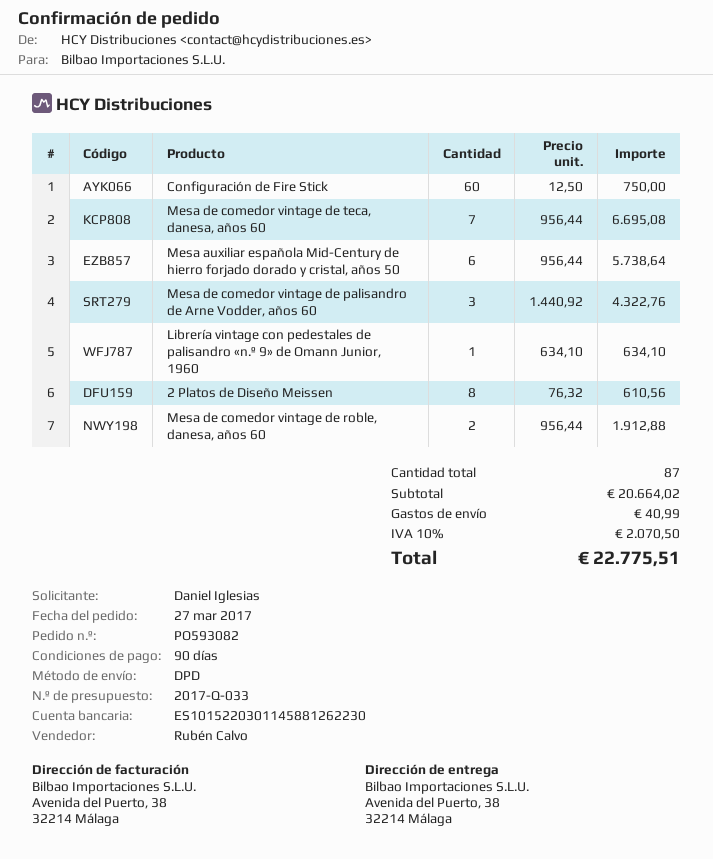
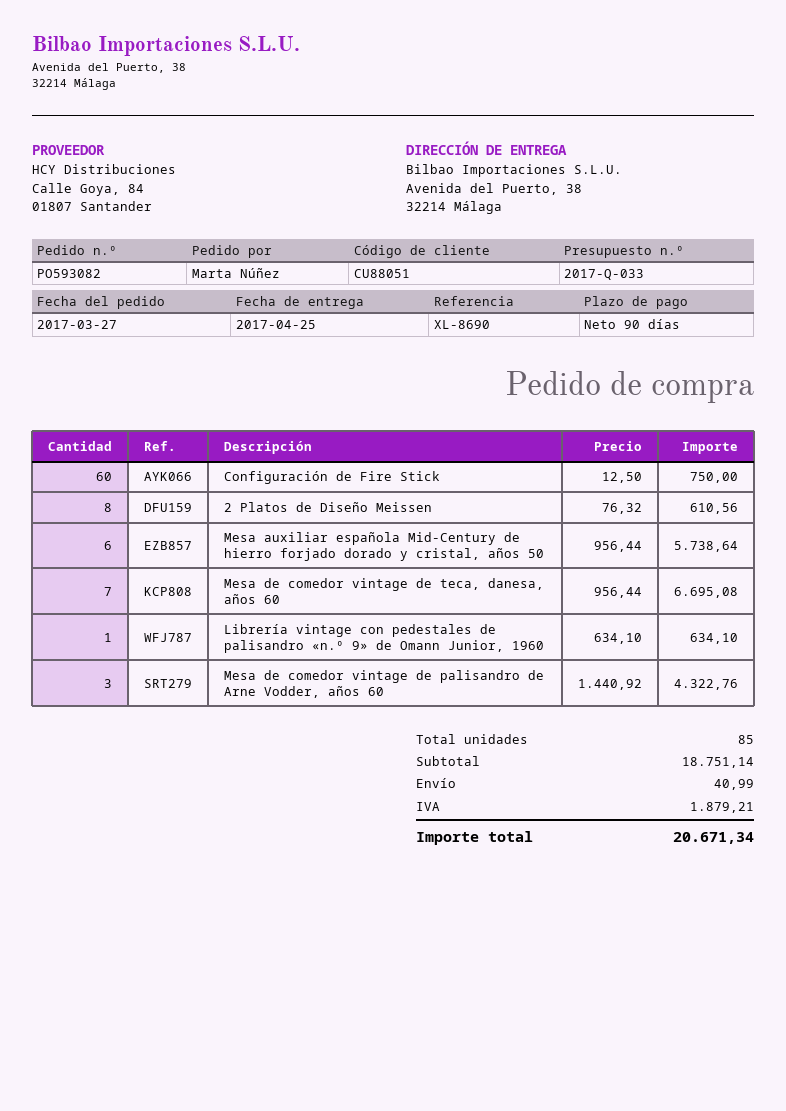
ordered by: Daniel Iglesias -> Marta Núñez
Mesa de comedor vintage de roble, danesa, años 60: 2 x 956.44 = 1912.88 -> none
total quantity: 87 -> 85
subtotal: 20664.02 -> 18751.14
tax: 2070.50 -> 1879.21
total: 22775.51 -> 20671.34

